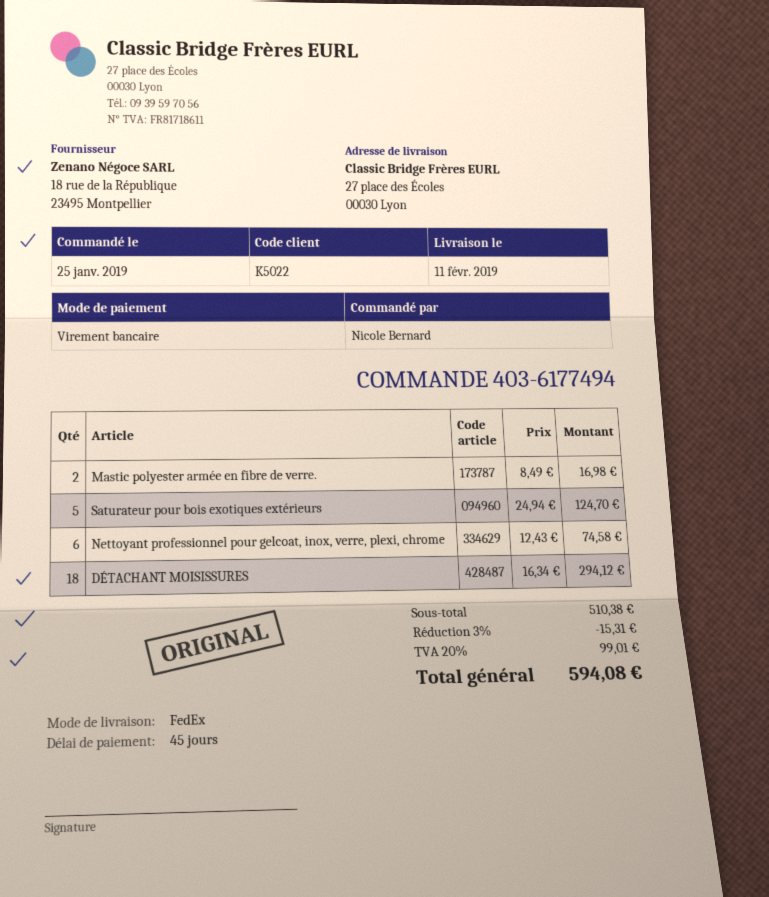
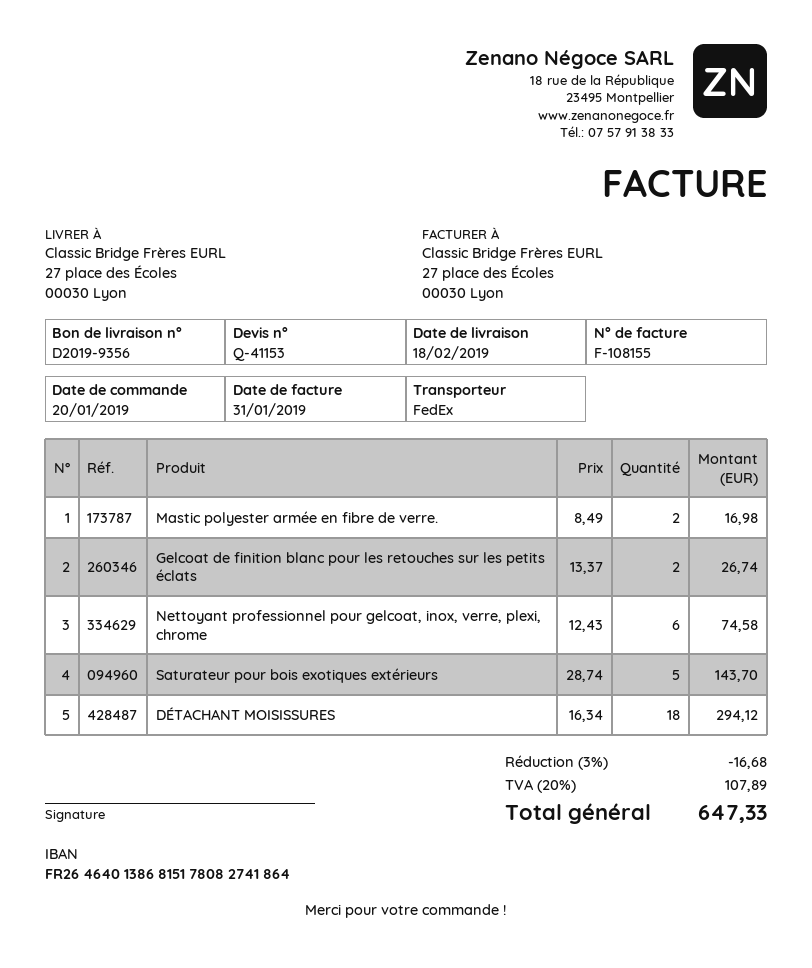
order date: 2019-01-25 -> 2019-01-20
delivery date: 2019-02-11 -> 2019-02-18
Saturateur pour bois exotiques extérieurs: 5 x 24.94 = 124.70 -> 5 x 28.74 = 143.70
Gelcoat de finition blanc pour les retouches sur les petits éclats: none -> 2 x 13.37 = 26.74
discount: 3% = 15.31 -> 3% = 16.68
tax: 20% = 99.01 -> 20% = 107.89
total: 594.08 -> 647.33

